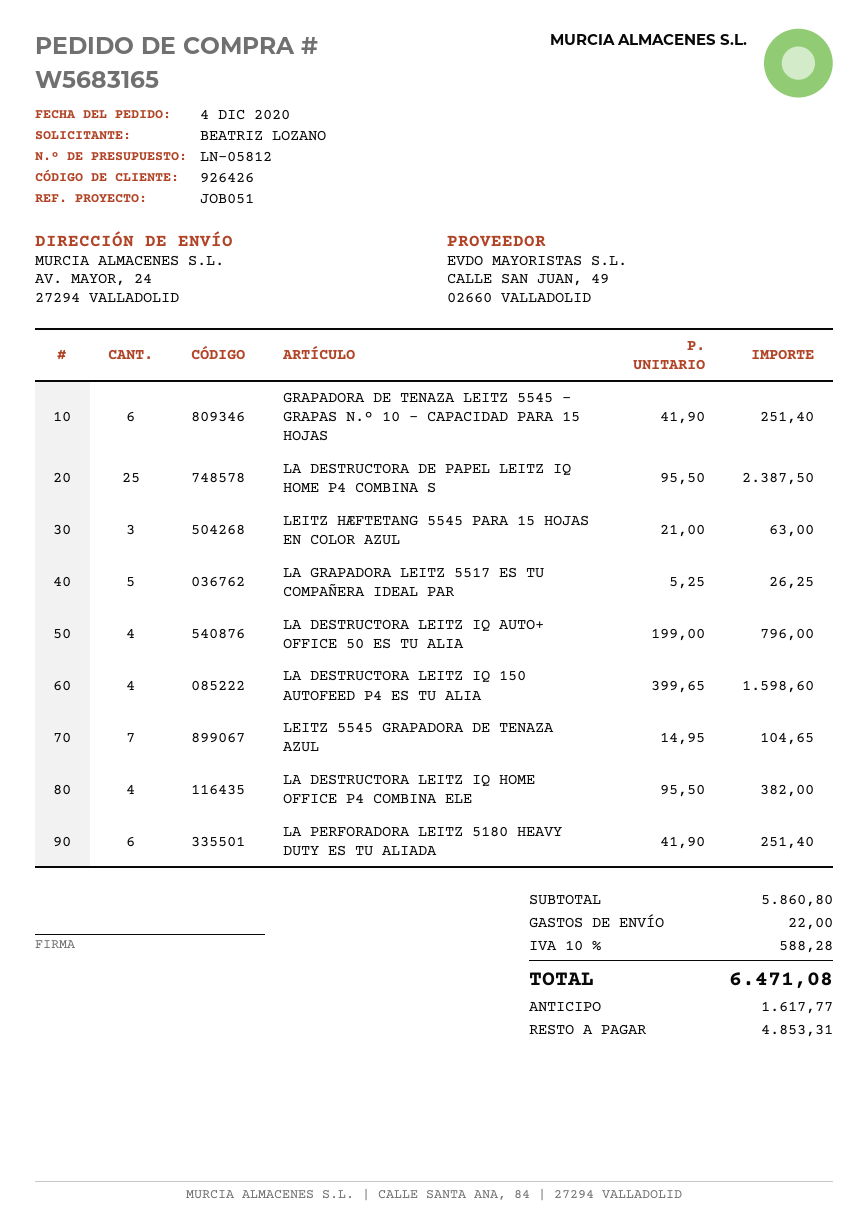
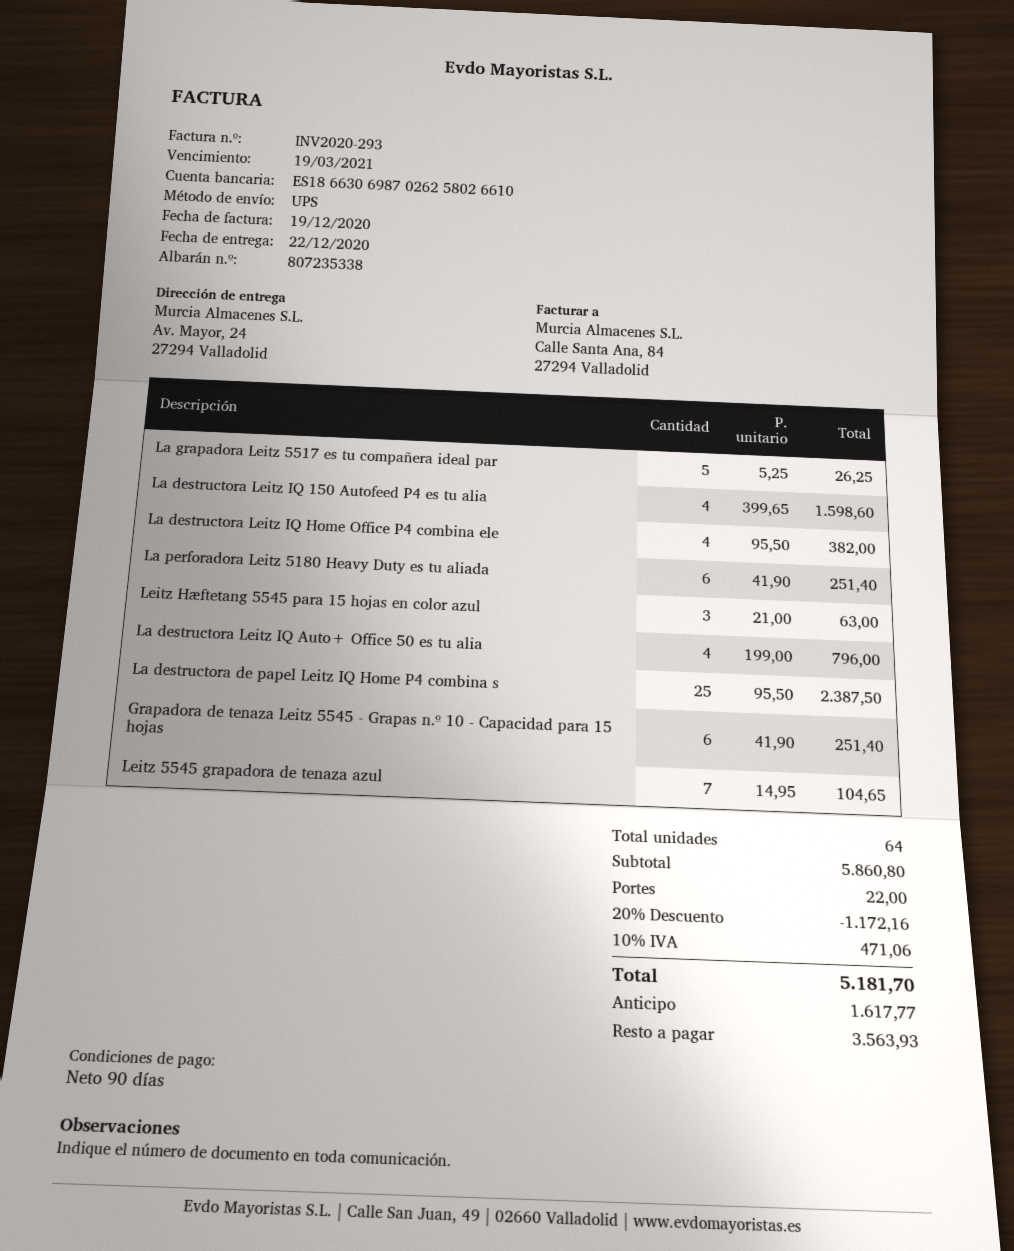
discount: none -> 20% = 1172.16
tax: 10% = 588.28 -> 10% = 471.06
total: 6471.08 -> 5181.70
balance: 4853.31 -> 3563.93

